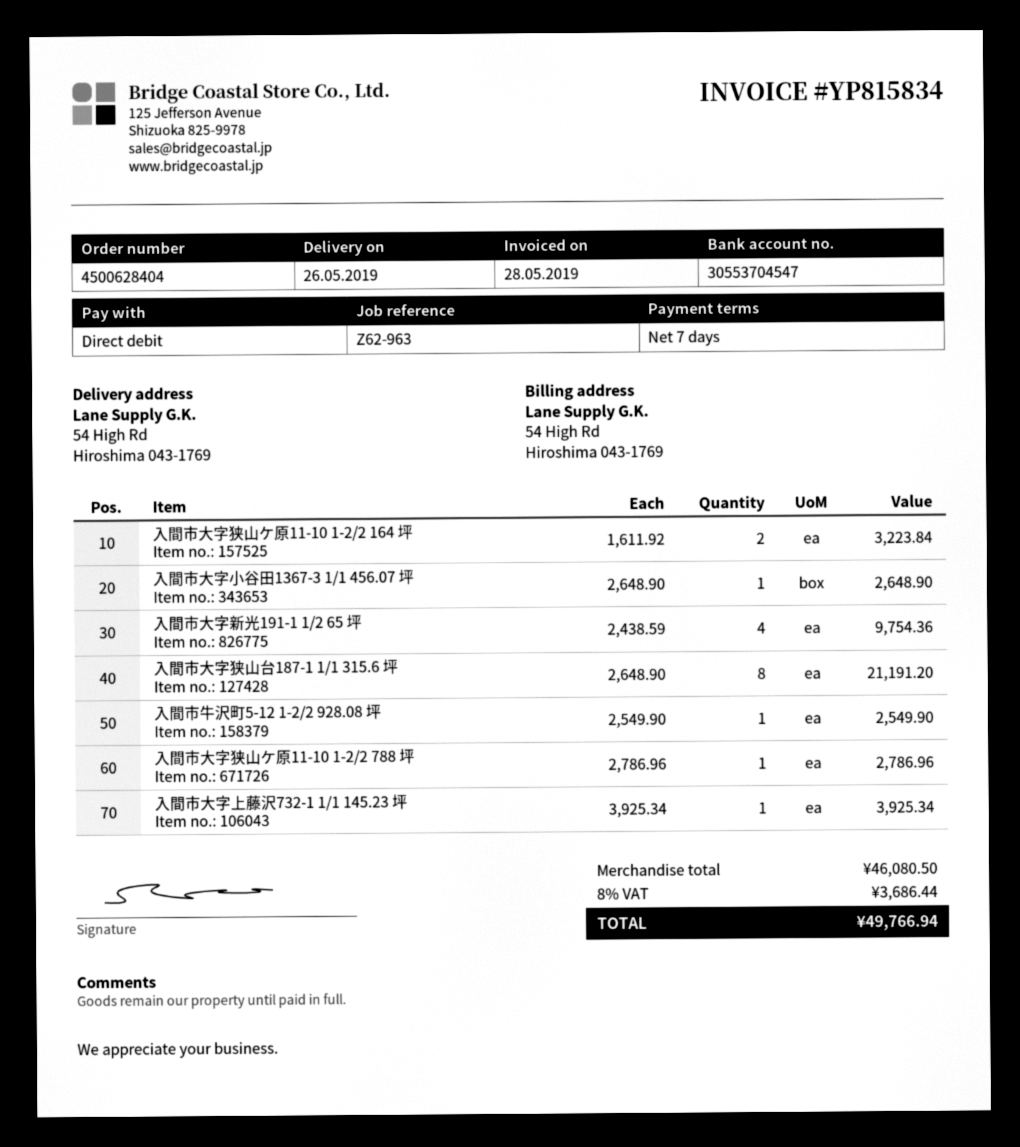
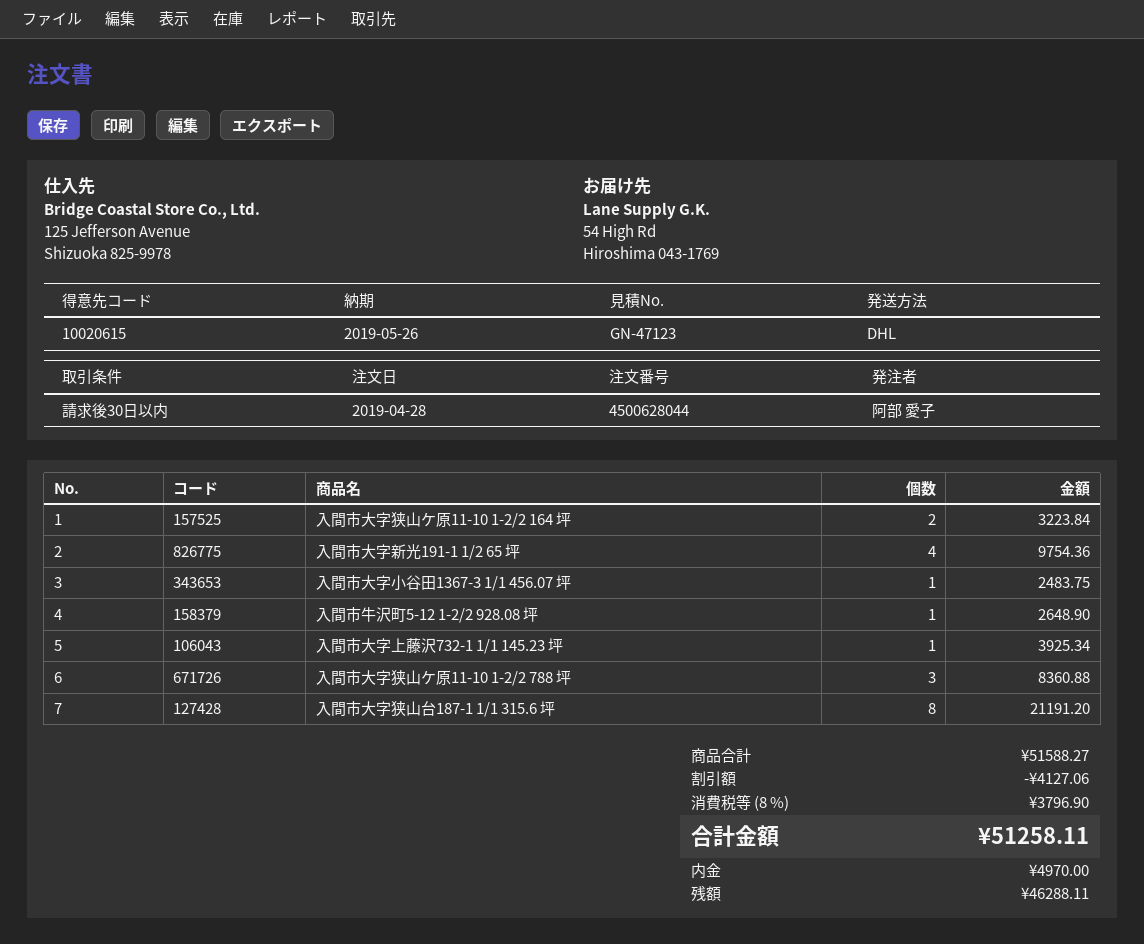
order number: 4500628404 -> 4500628044
payment terms: 7 days -> 30 days
入間市大字小谷田1367-3 1/1 456.07 坪: 1 for 2648.90 -> 1 for 2483.75
入間市牛沢町5-12 1-2/2 928.08 坪: 1 for 2549.90 -> 1 for 2648.90
入間市大字狭山ケ原11-10 1-2/2 788 坪: 1 for 2786.96 -> 3 for 8360.88
subtotal: 46080.50 -> 51588.27
discount: none -> 4127.06
tax: 8% = 3686.44 -> 8% = 3796.90
total: 49766.94 -> 51258.11

